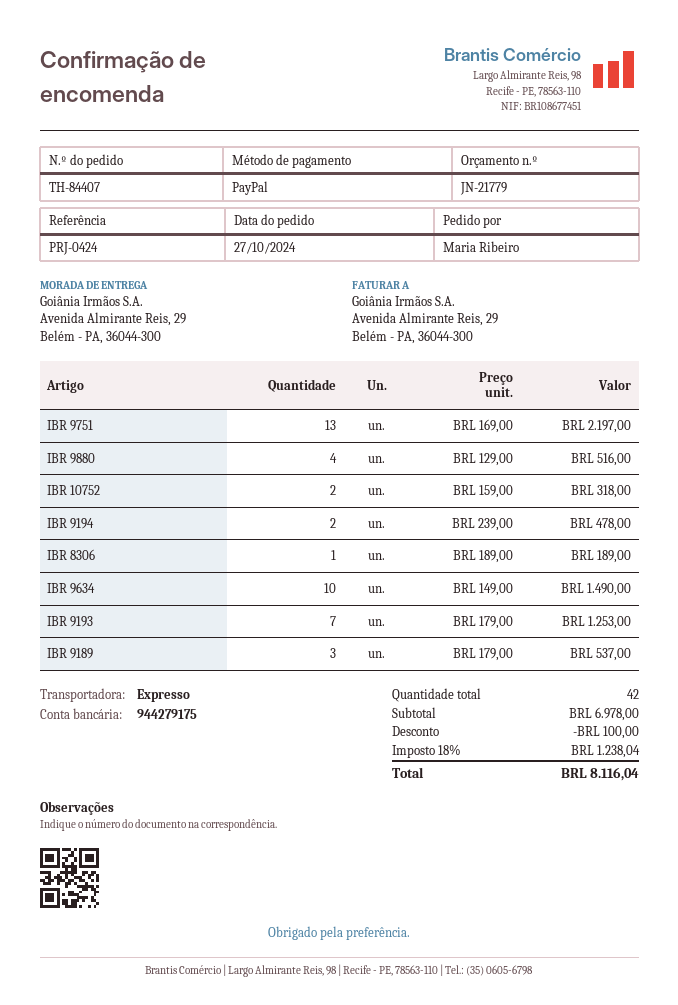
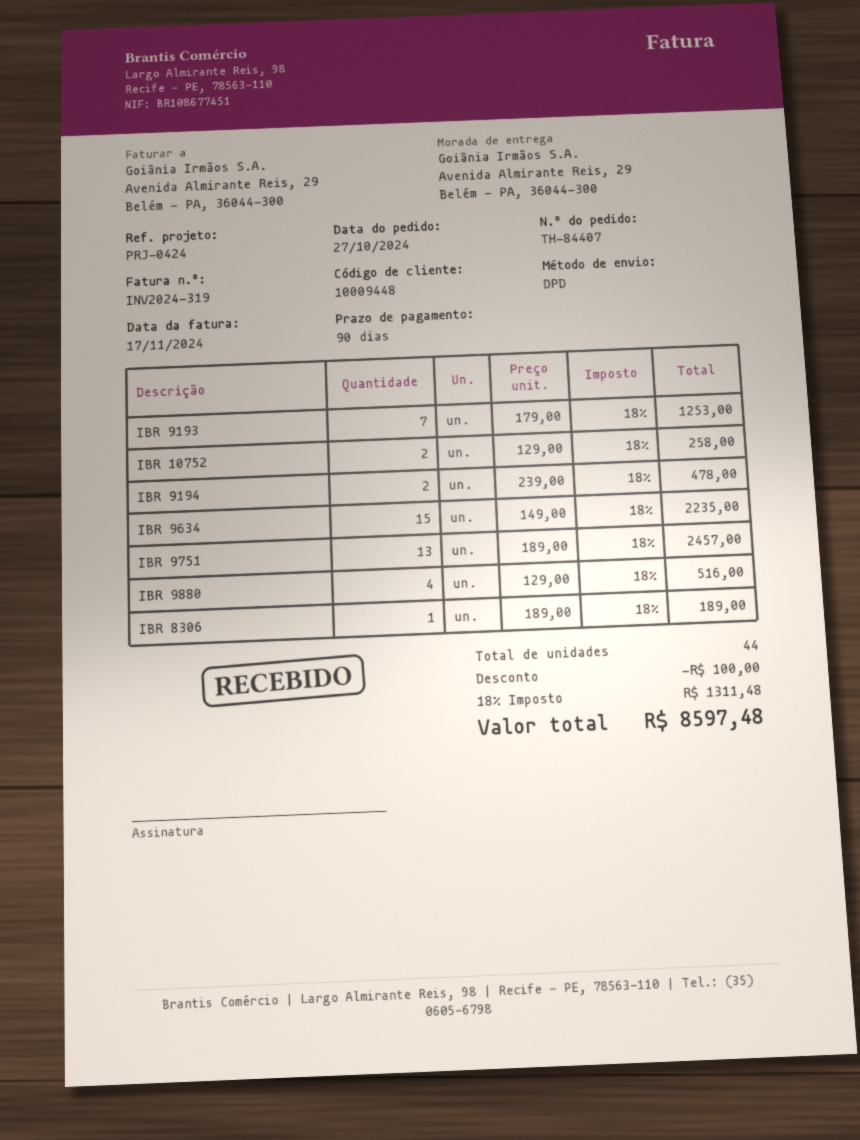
shipping method: express -> DPD
IBR 9751: 13 x 169.00 = 2197.00 -> 13 x 189.00 = 2457.00
IBR 10752: 2 x 159.00 = 318.00 -> 2 x 129.00 = 258.00
IBR 9634: 10 x 149.00 = 1490.00 -> 15 x 149.00 = 2235.00
IBR 9189: 3 x 179.00 = 537.00 -> none
total quantity: 42 -> 44
tax: 18% = 1238.04 -> 18% = 1311.48
total: 8116.04 -> 8597.48

